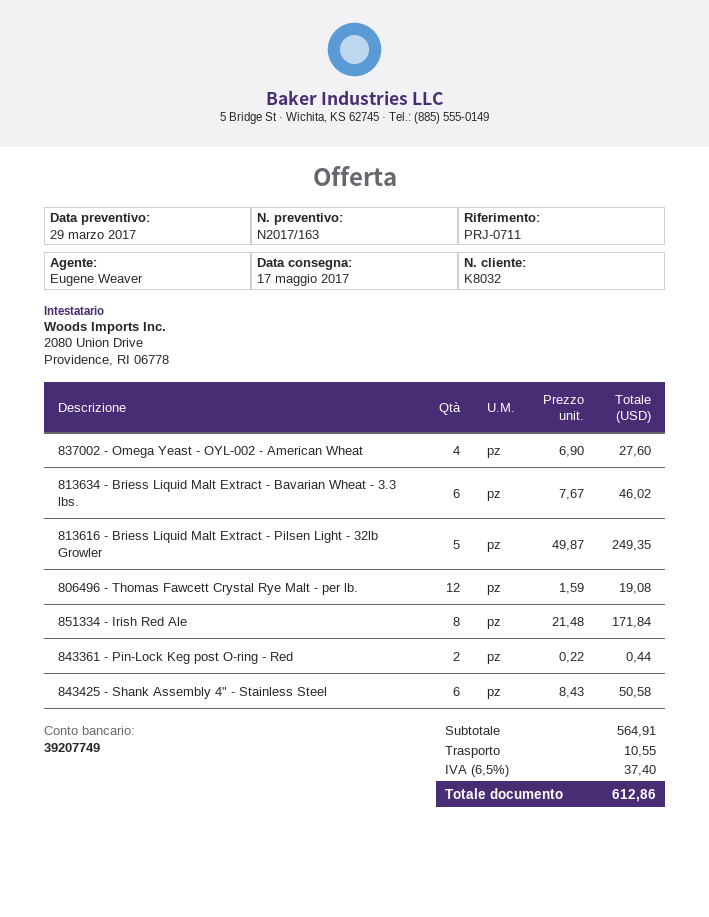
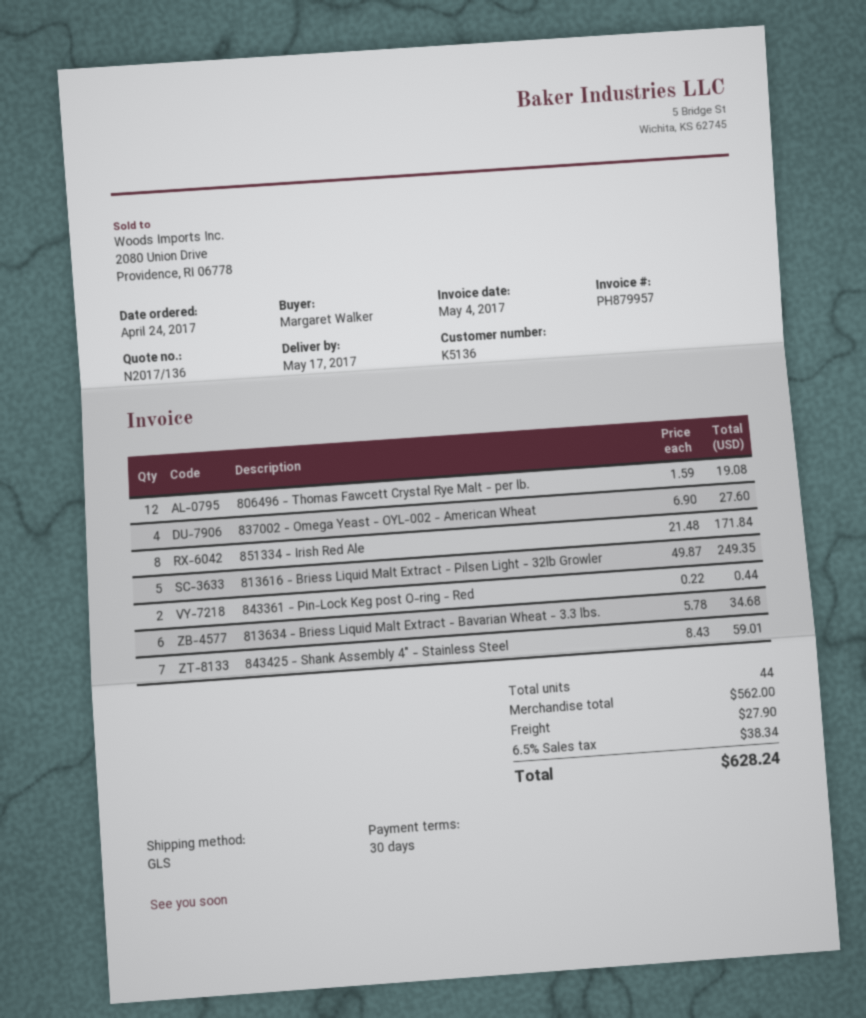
quote number: N2017/163 -> N2017/136
customer number: K8032 -> K5136
813634 - Briess Liquid Malt Extract - Bavarian Wheat - 3.3 lbs.: 6 x 7.67 = 46.02 -> 6 x 5.78 = 34.68
843425 - Shank Assembly 4" - Stainless Steel: 6 x 8.43 = 50.58 -> 7 x 8.43 = 59.01
subtotal: 564.91 -> 562.00
shipping: 10.55 -> 27.90
tax: 6.5% = 37.40 -> 6.5% = 38.34
total: 612.86 -> 628.24

